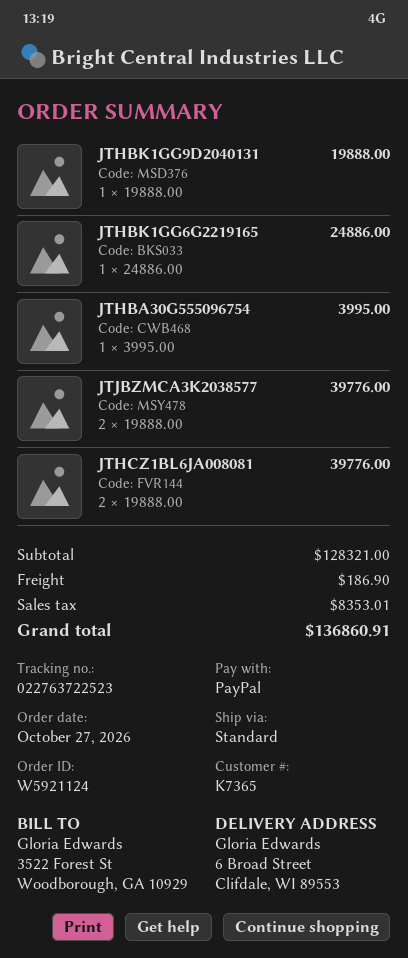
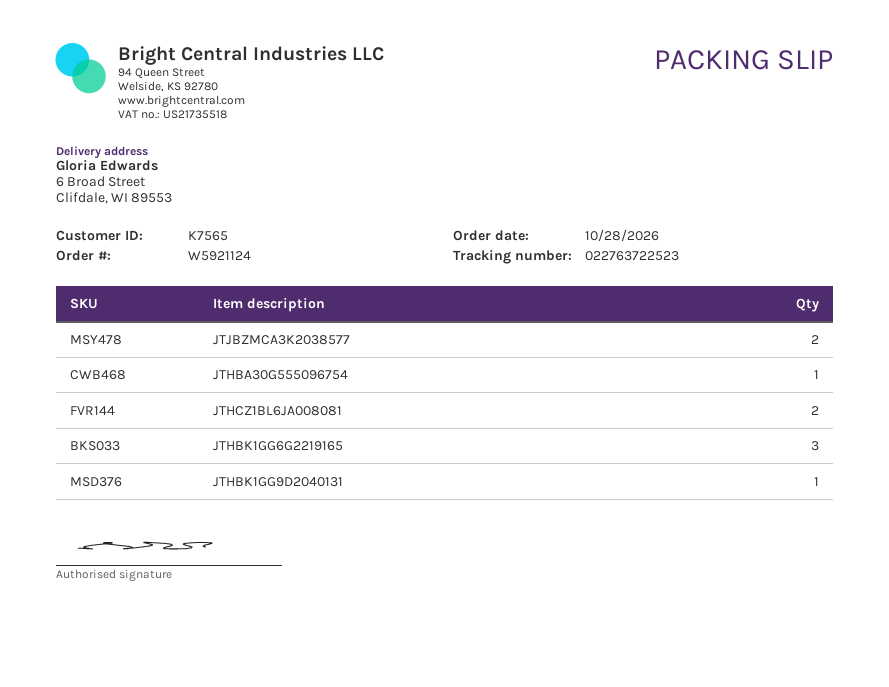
order date: 2026-10-27 -> 2026-10-28
customer number: K7365 -> K7565
JTHBK1GG6G2219165: 1 -> 3

